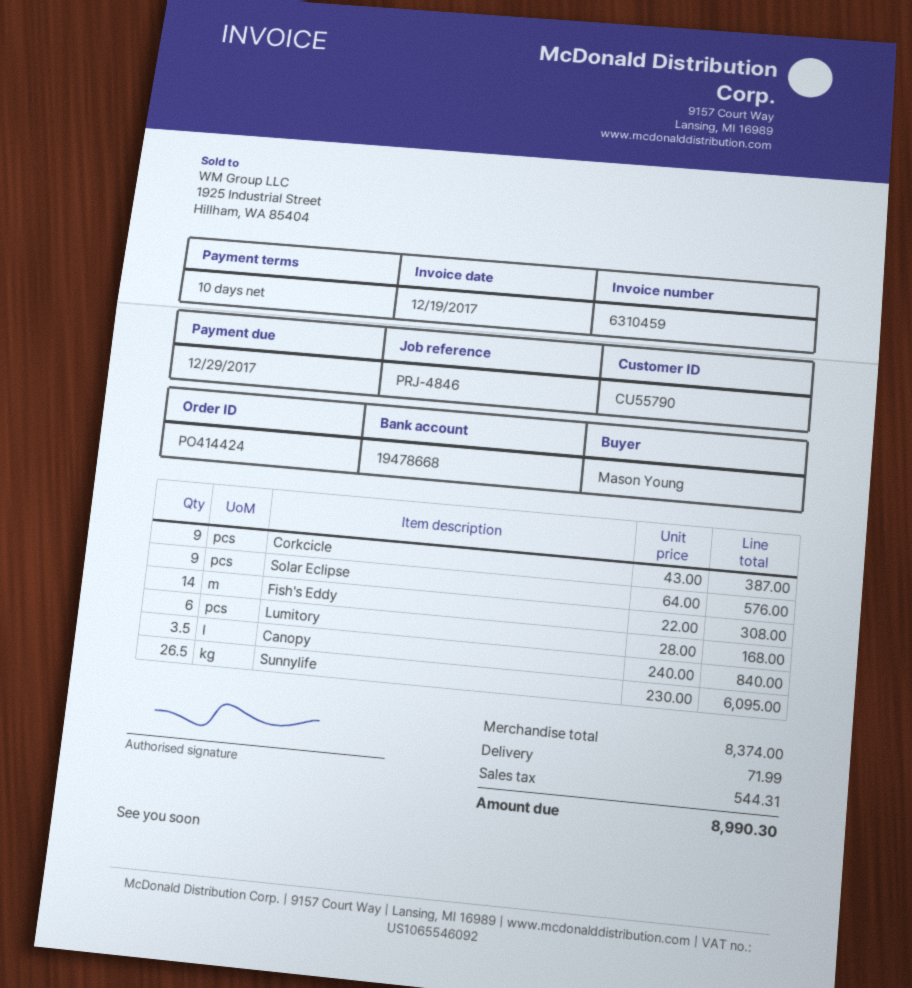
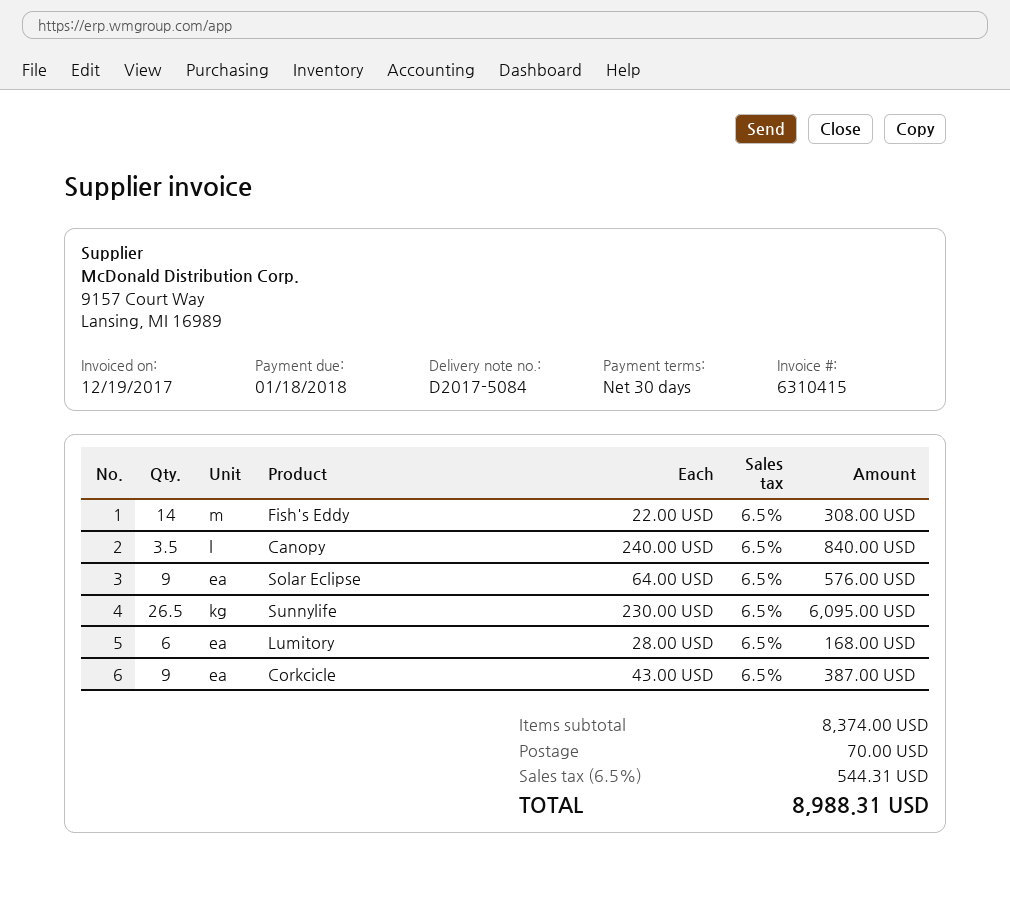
invoice number: 6310459 -> 6310415
payment terms: 10 days -> 30 days
due date: 2017-12-29 -> 2018-01-18
shipping: 71.99 -> 70.00
total: 8990.30 -> 8988.31

